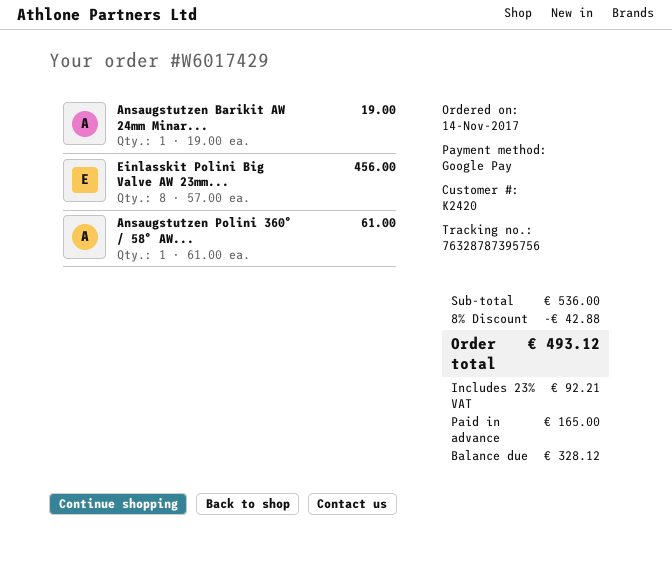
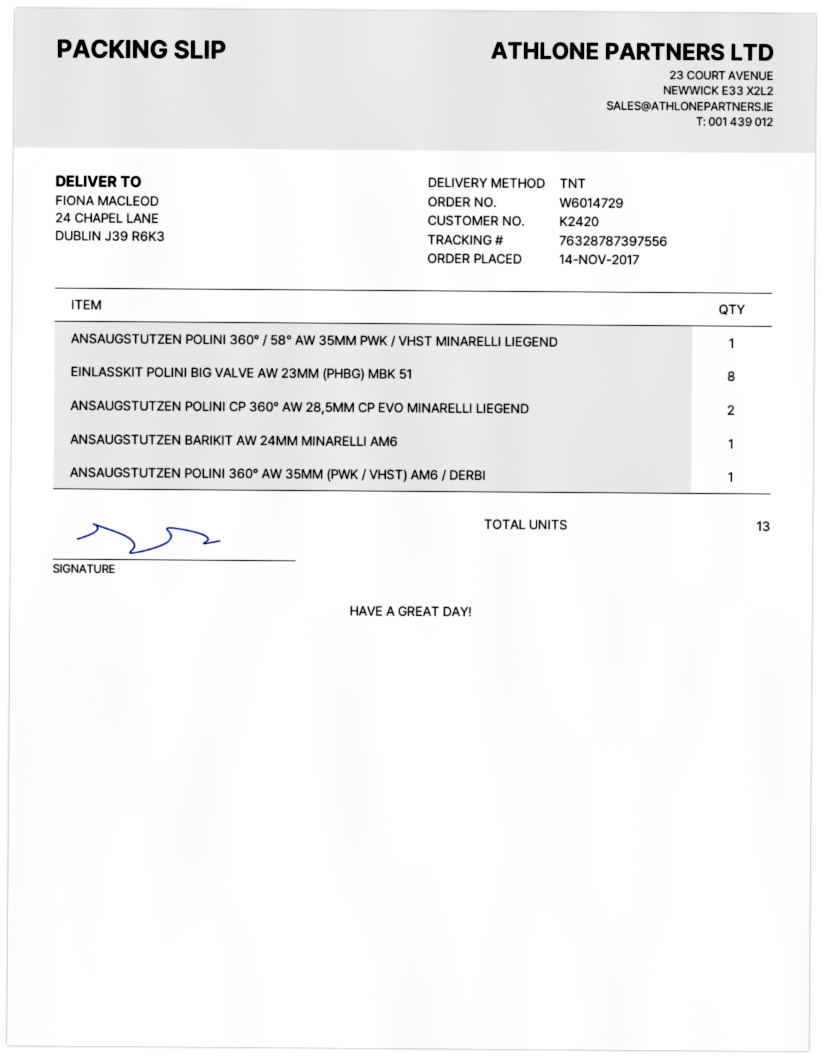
order number: W6017429 -> W6014729
tracking number: 76328787395756 -> 76328787397556
ANSAUGSTUTZEN POLINI CP 360° AW 28,5MM CP EVO MINARELLI LIEGEND: none -> 2
ANSAUGSTUTZEN POLINI 360° AW 35MM (PWK / VHST) AM6 / DERBI: none -> 1

